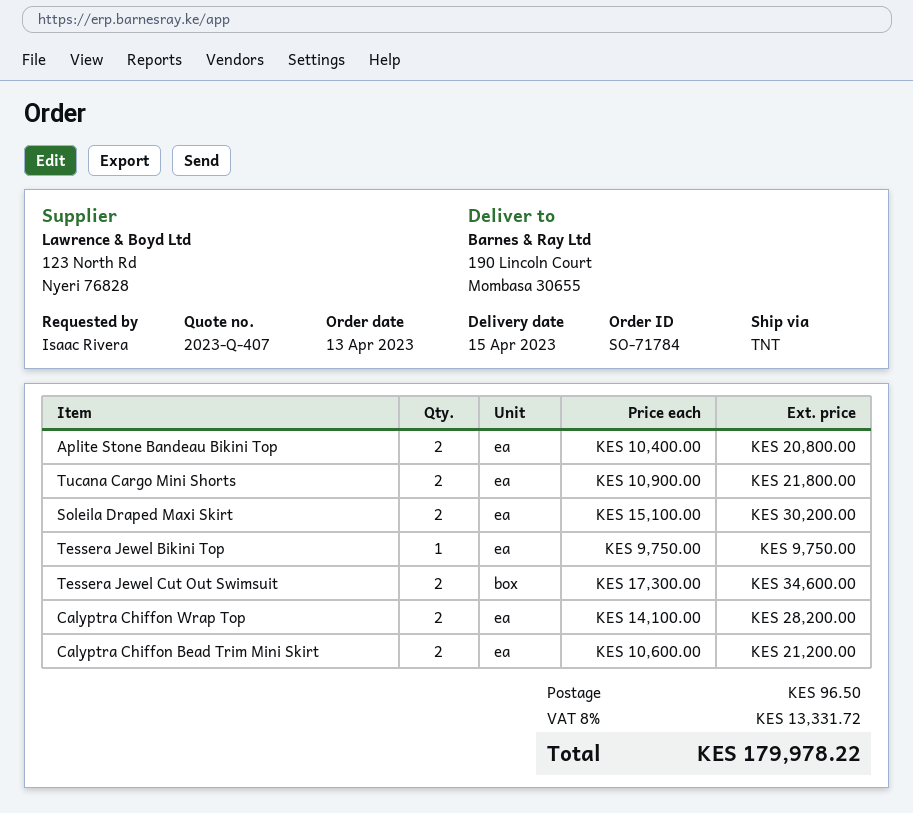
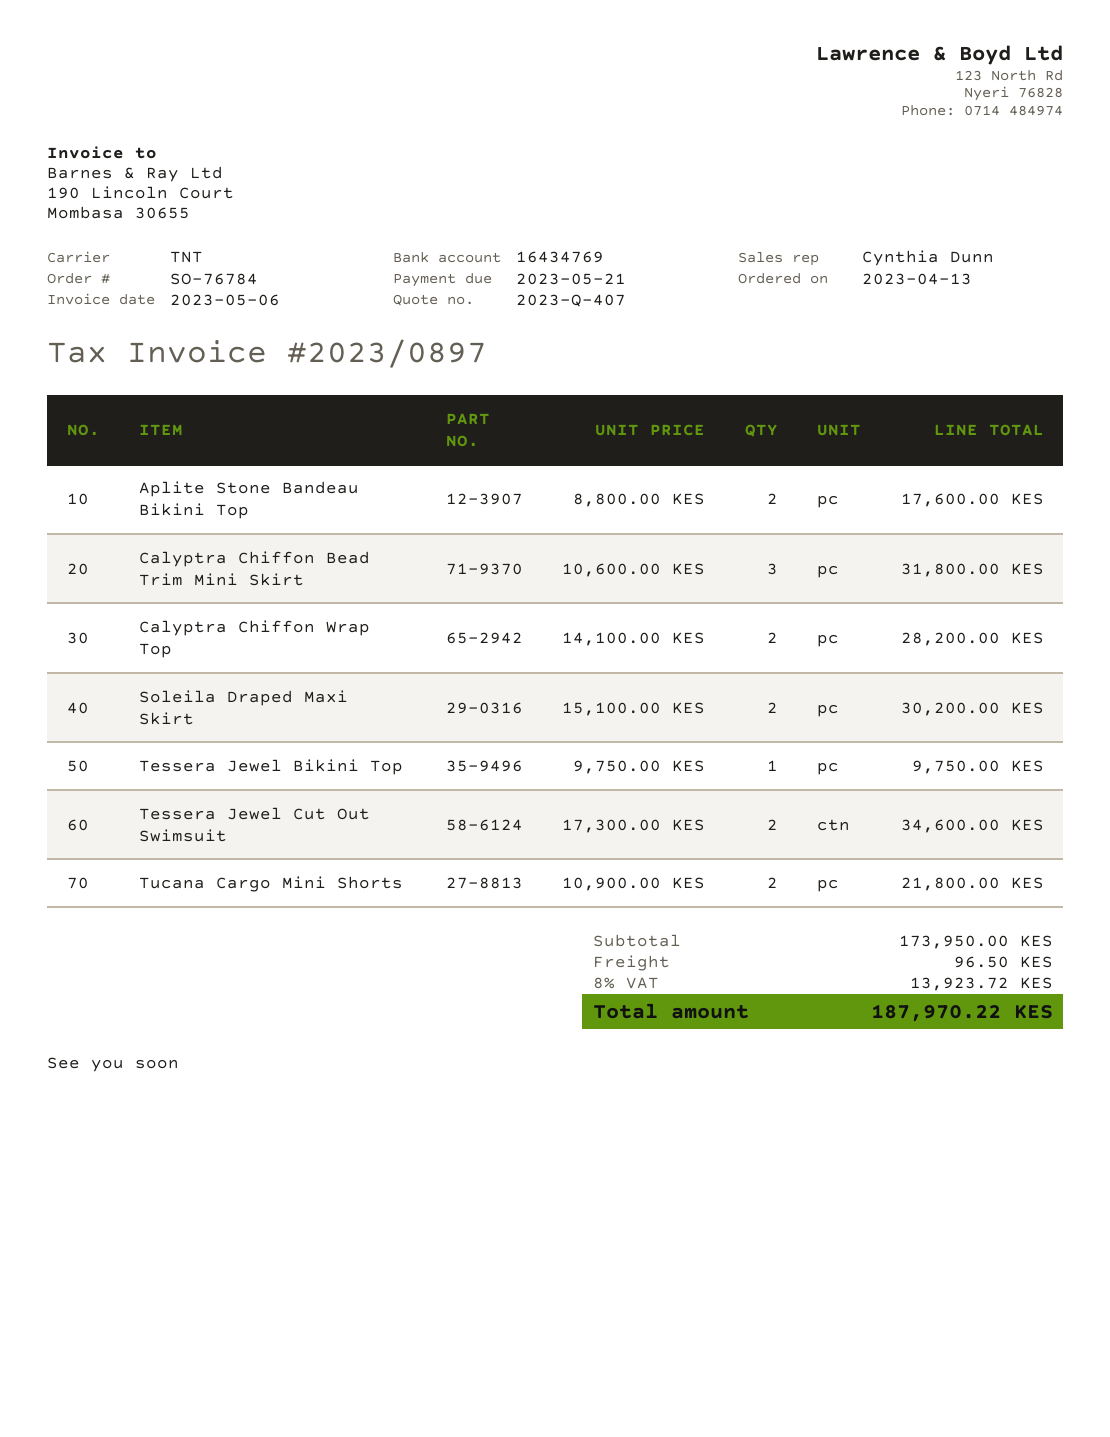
order number: SO-71784 -> SO-76784
Aplite Stone Bandeau Bikini Top: 2 x 10400.00 = 20800.00 -> 2 x 8800.00 = 17600.00
Calyptra Chiffon Bead Trim Mini Skirt: 2 x 10600.00 = 21200.00 -> 3 x 10600.00 = 31800.00
tax: 8% = 13331.72 -> 8% = 13923.72
total: 179978.22 -> 187970.22

